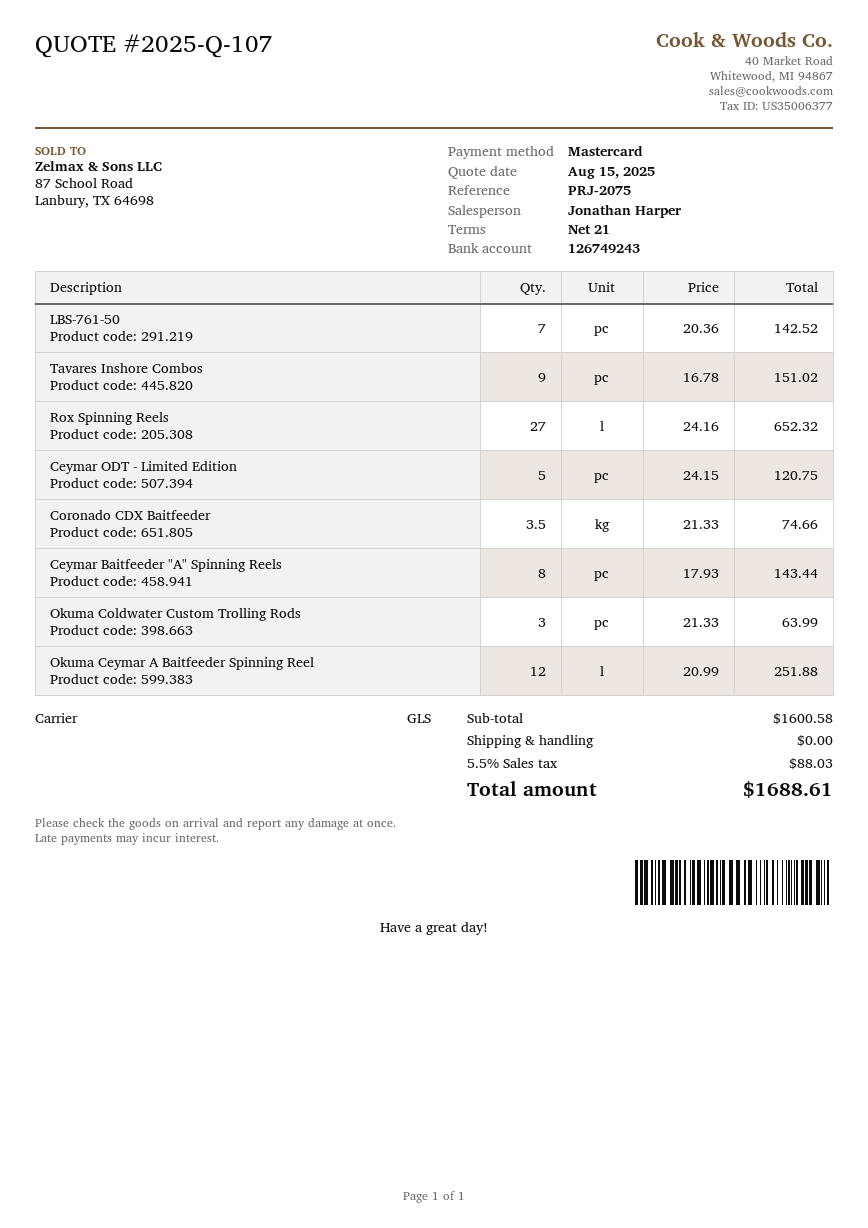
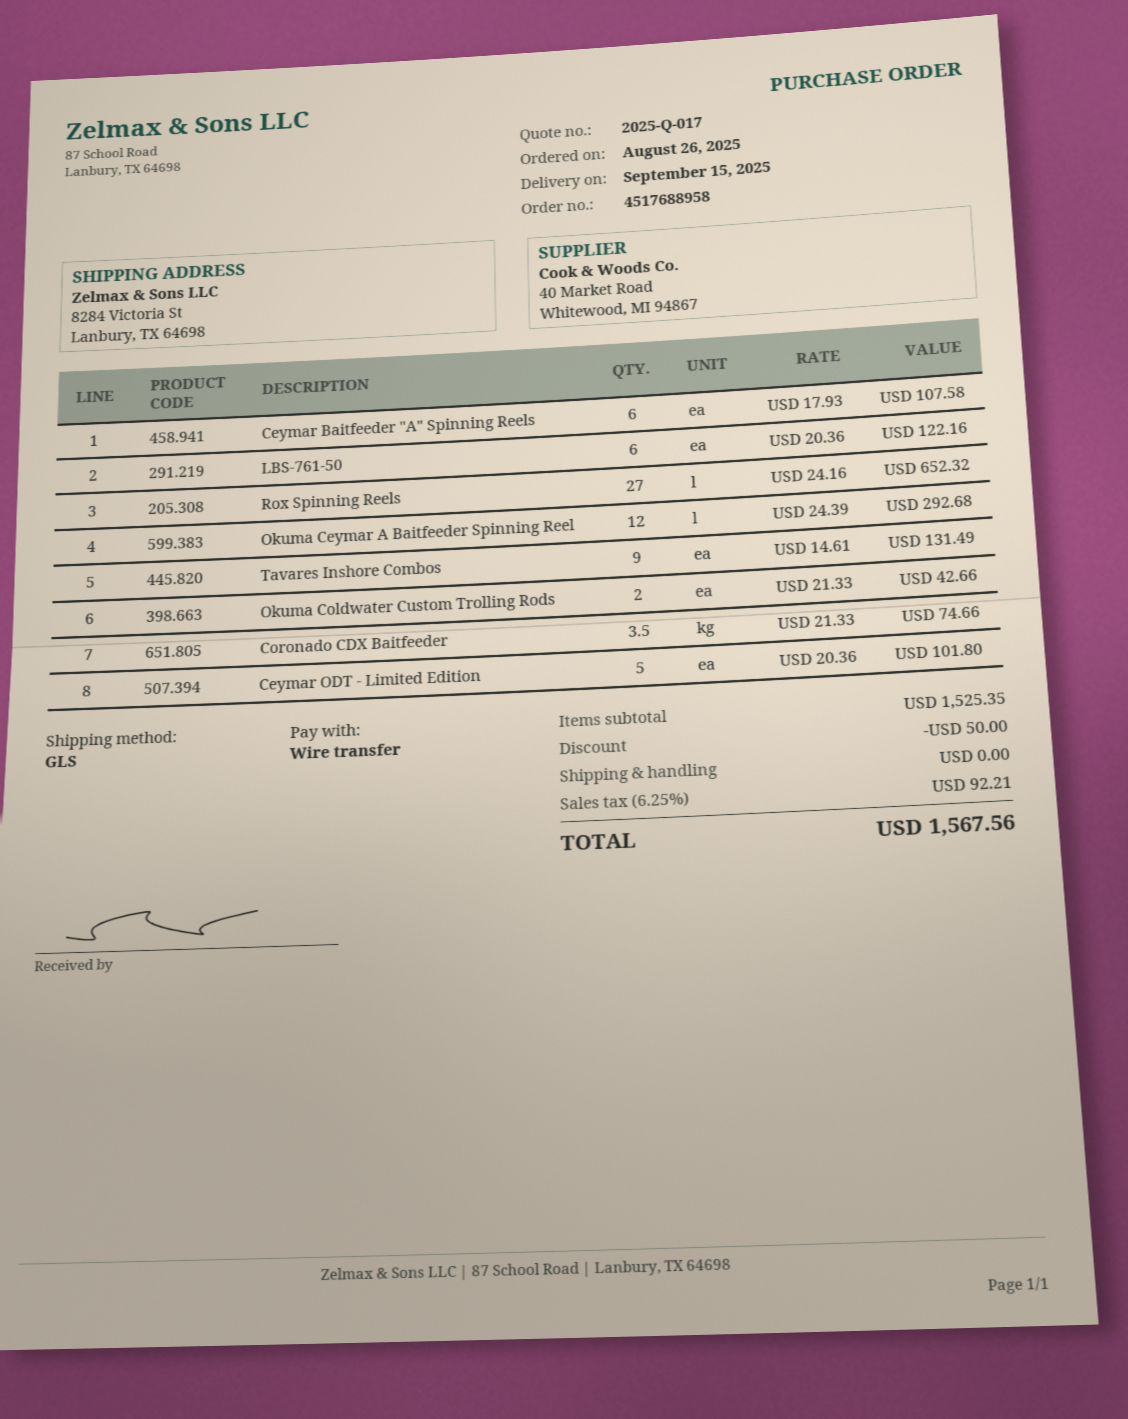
quote number: 2025-Q-107 -> 2025-Q-017
payment method: Mastercard -> bank transfer
LBS-761-50: 7 x 20.36 = 142.52 -> 6 x 20.36 = 122.16
Tavares Inshore Combos: 9 x 16.78 = 151.02 -> 9 x 14.61 = 131.49
Ceymar ODT - Limited Edition: 5 x 24.15 = 120.75 -> 5 x 20.36 = 101.80
Ceymar Baitfeeder "A" Spinning Reels: 8 x 17.93 = 143.44 -> 6 x 17.93 = 107.58
Okuma Coldwater Custom Trolling Rods: 3 x 21.33 = 63.99 -> 2 x 21.33 = 42.66
Okuma Ceymar A Baitfeeder Spinning Reel: 12 x 20.99 = 251.88 -> 12 x 24.39 = 292.68
subtotal: 1600.58 -> 1525.35
discount: none -> 50.00
tax: 5.5% = 88.03 -> 6.25% = 92.21
total: 1688.61 -> 1567.56

